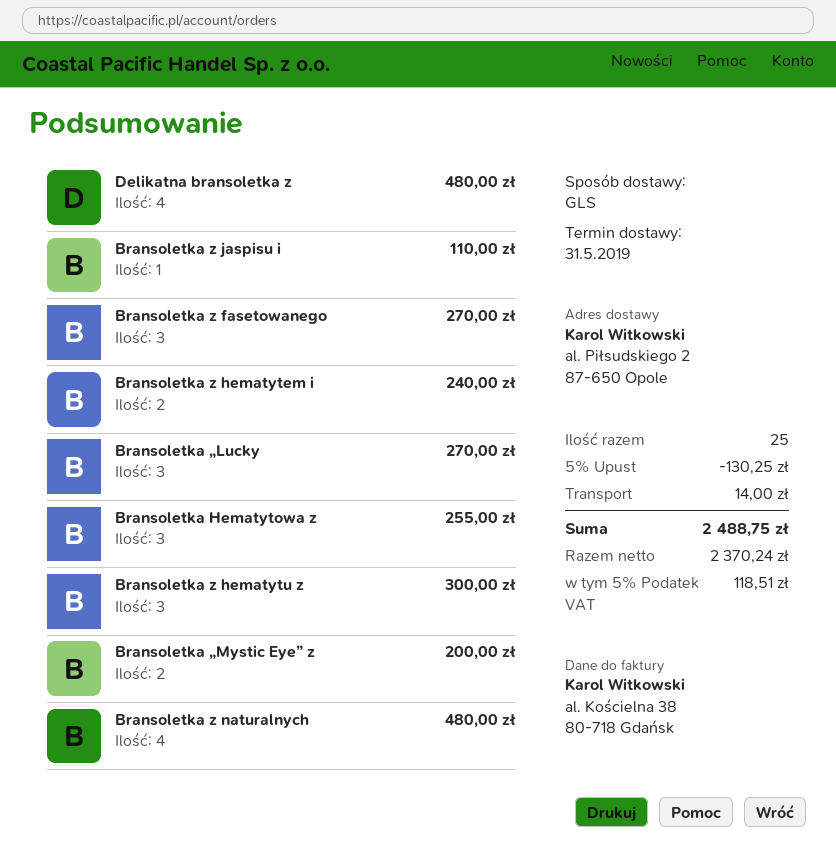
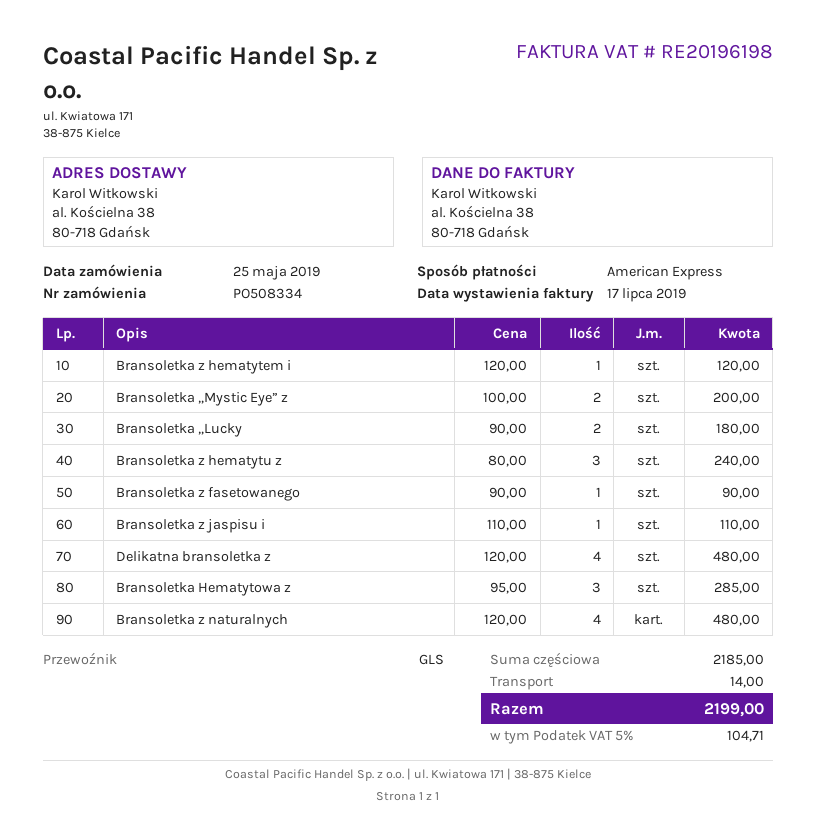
ship to: al. Piłsudskiego 2, 87-650 Opole -> al. Kościelna 38, 80-718 Gdańsk
Bransoletka z fasetowanego: 3 for 270.00 -> 1 for 90.00
Bransoletka z hematytem i: 2 for 240.00 -> 1 for 120.00
Bransoletka „Lucky: 3 for 270.00 -> 2 for 180.00
Bransoletka Hematytowa z: 3 for 255.00 -> 3 for 285.00
Bransoletka z hematytu z: 3 for 300.00 -> 3 for 240.00
discount: 5% = 130.25 -> none
tax: 5% = 118.51 -> 5% = 104.71
total: 2488.75 -> 2199.00

